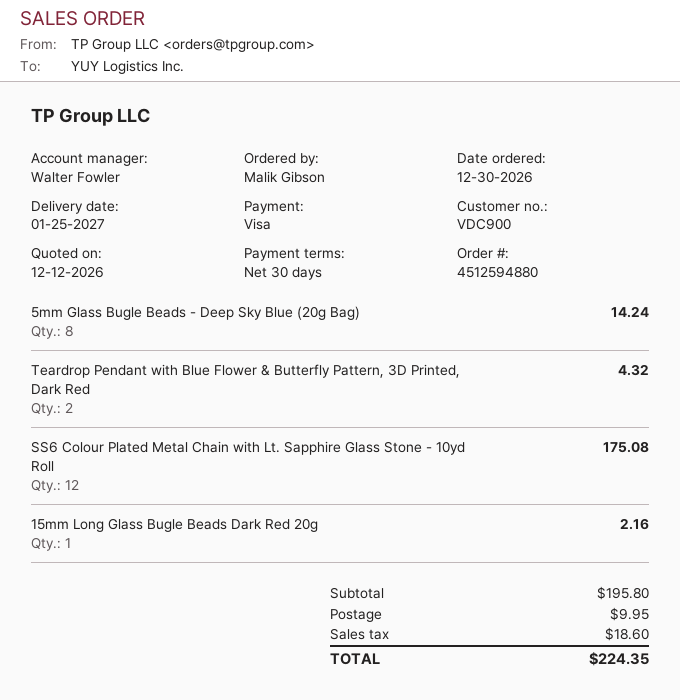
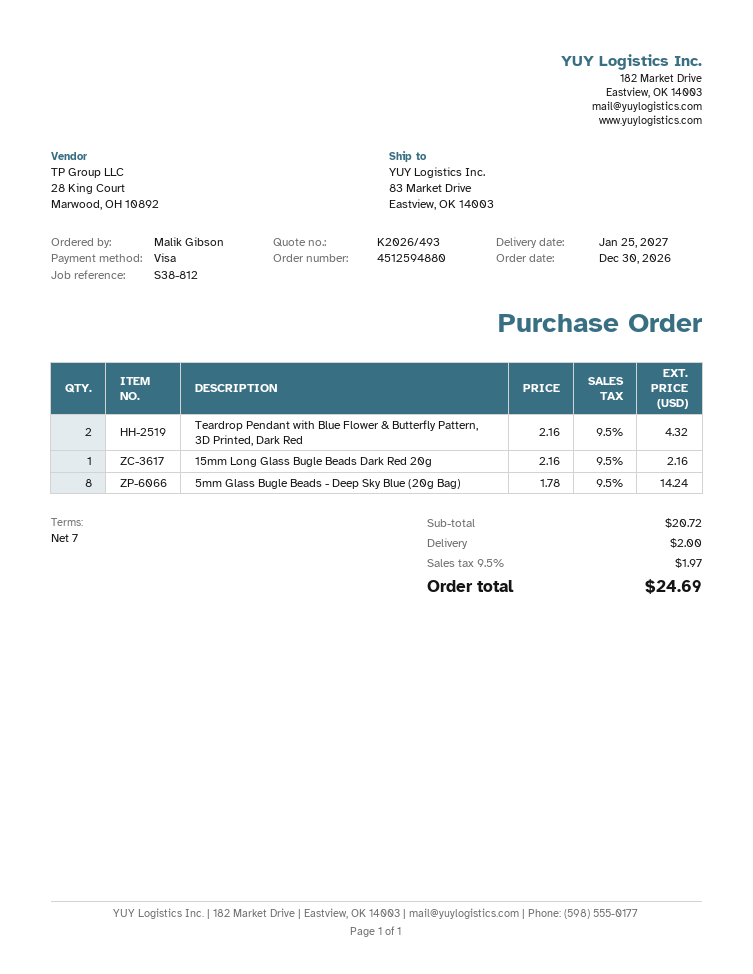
payment terms: 30 days -> 7 days
SS6 Colour Plated Metal Chain with Lt. Sapphire Glass Stone - 10yd Roll: 12 for 175.08 -> none
subtotal: 195.80 -> 20.72
shipping: 9.95 -> 2.00
tax: 18.60 -> 1.97
total: 224.35 -> 24.69

